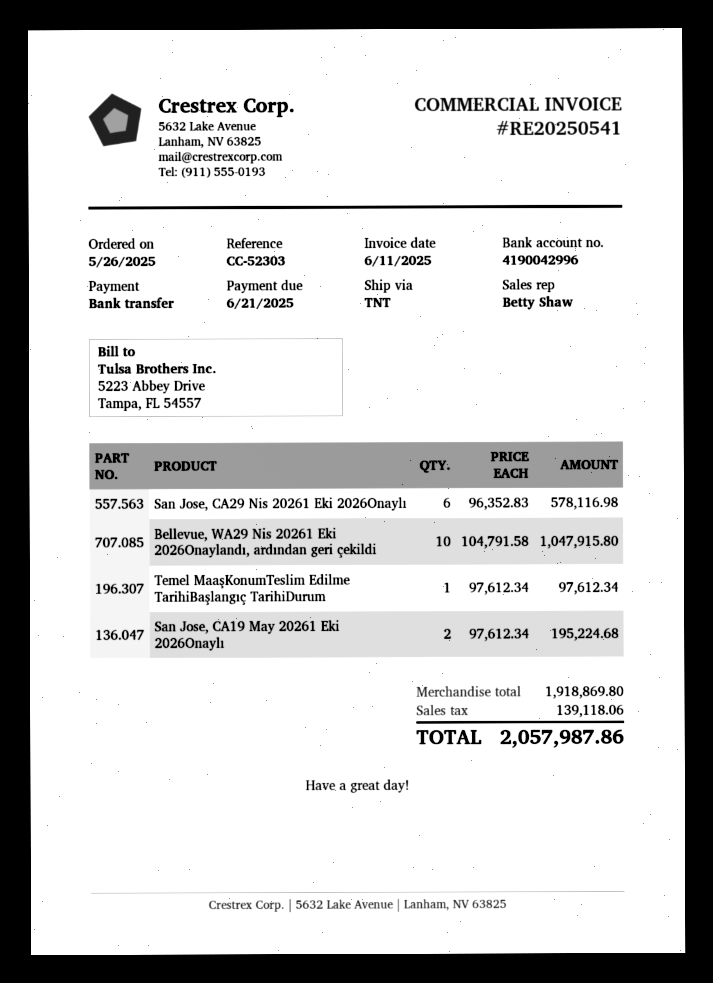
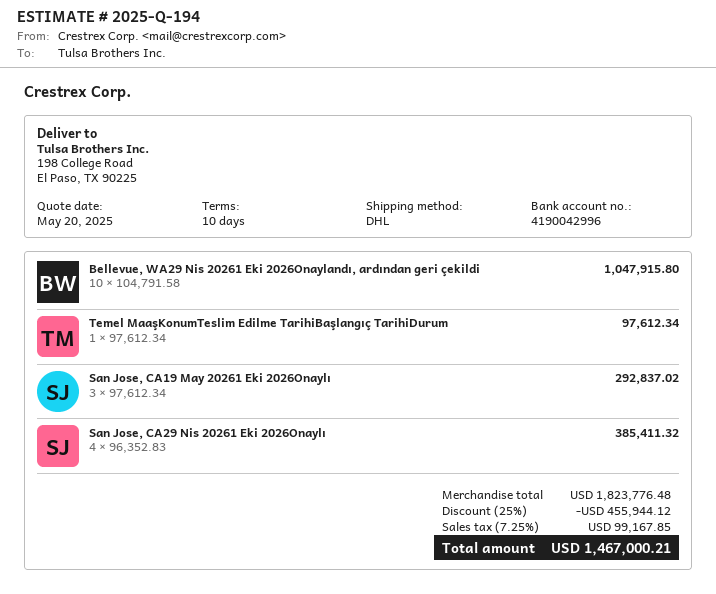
shipping method: TNT -> DHL
San Jose, CA29 Nis 20261 Eki 2026Onaylı: 6 x 96352.83 = 578116.98 -> 4 x 96352.83 = 385411.32
San Jose, CA19 May 20261 Eki 2026Onaylı: 2 x 97612.34 = 195224.68 -> 3 x 97612.34 = 292837.02
subtotal: 1918869.80 -> 1823776.48
discount: none -> 25% = 455944.12
tax: 139118.06 -> 99167.85
total: 2057987.86 -> 1467000.21

